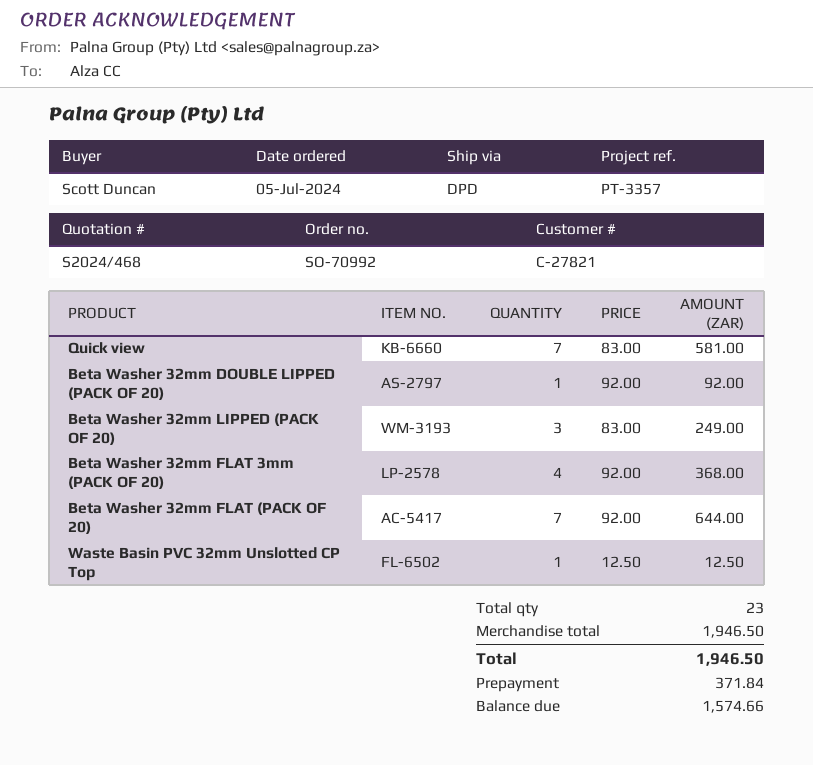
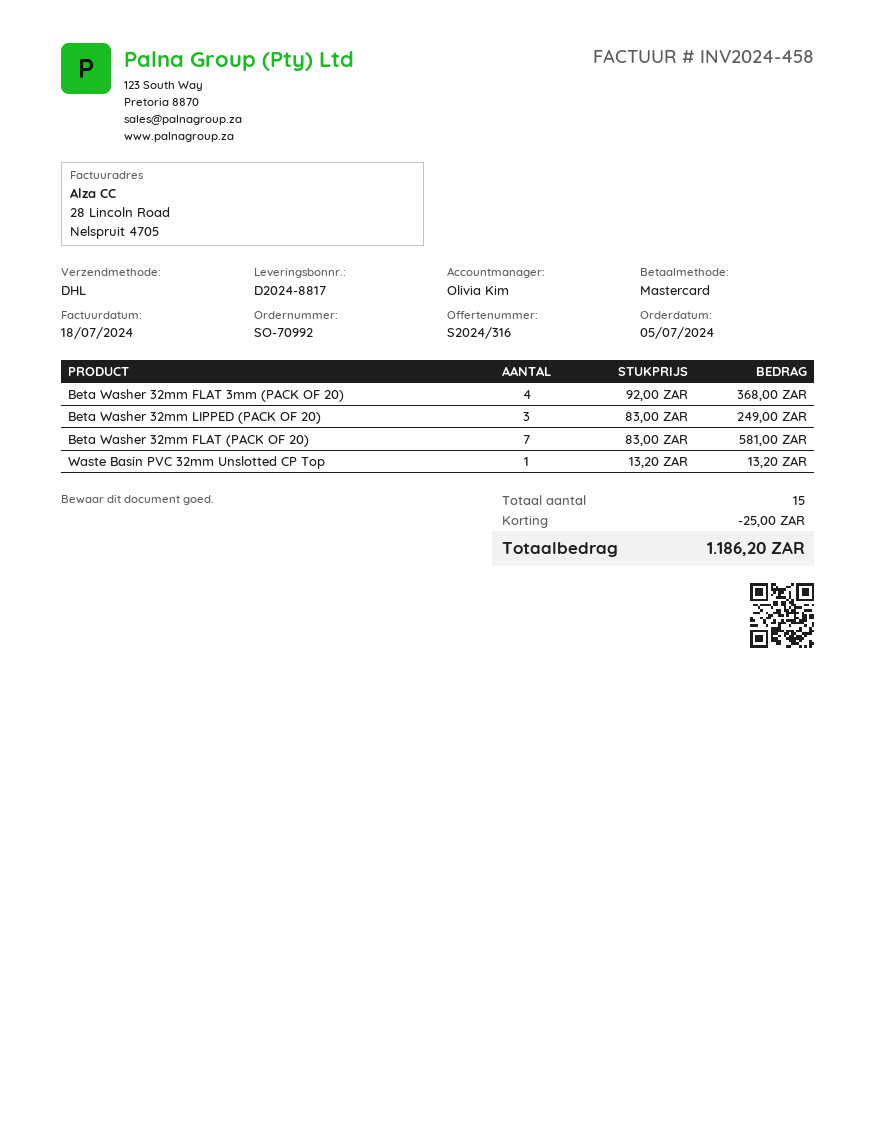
quote number: S2024/468 -> S2024/316
shipping method: DPD -> DHL
Quick view: 7 x 83.00 = 581.00 -> none
Beta Washer 32mm DOUBLE LIPPED (PACK OF 20): 1 x 92.00 = 92.00 -> none
Beta Washer 32mm FLAT (PACK OF 20): 7 x 92.00 = 644.00 -> 7 x 83.00 = 581.00
Waste Basin PVC 32mm Unslotted CP Top: 1 x 12.50 = 12.50 -> 1 x 13.20 = 13.20
total quantity: 23 -> 15
discount: none -> 25.00
total: 1946.50 -> 1186.20

